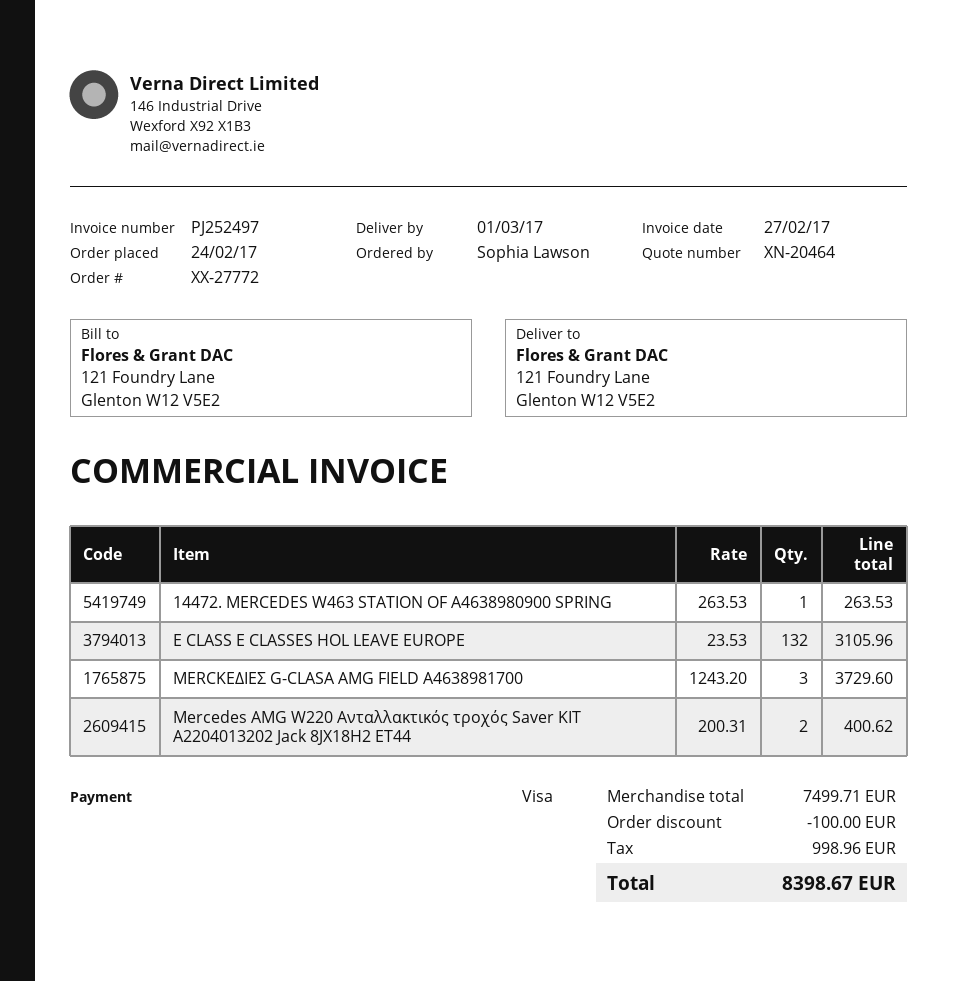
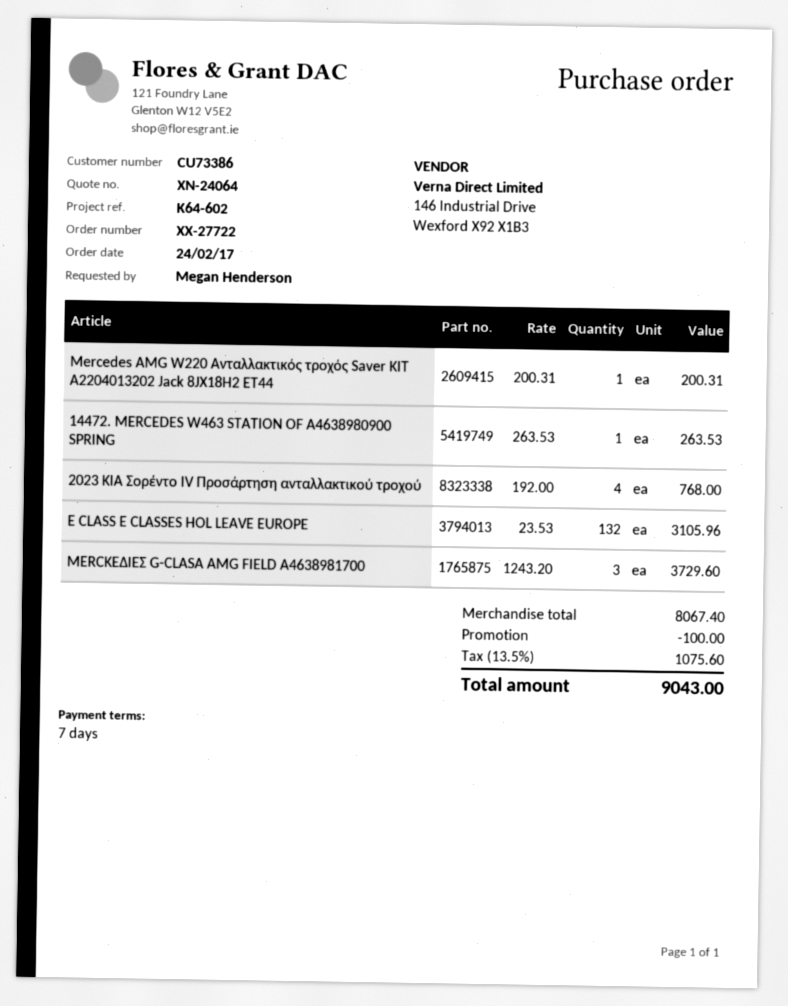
quote number: XN-20464 -> XN-24064
order number: XX-27772 -> XX-27722
ordered by: Sophia Lawson -> Megan Henderson
Mercedes AMG W220 Ανταλλακτικός τροχός Saver KIT A2204013202 Jack 8JX18H2 ET44: 2 x 200.31 = 400.62 -> 1 x 200.31 = 200.31
2023 ΚΙΑ Σορέντο IV Προσάρτηση ανταλλακτικού τροχού: none -> 4 x 192.00 = 768.00
subtotal: 7499.71 -> 8067.40
tax: 998.96 -> 1075.60
total: 8398.67 -> 9043.00

